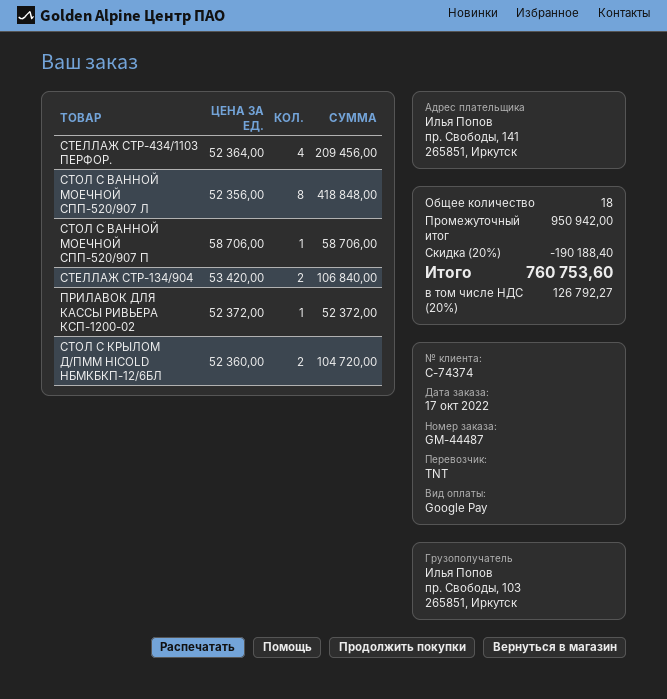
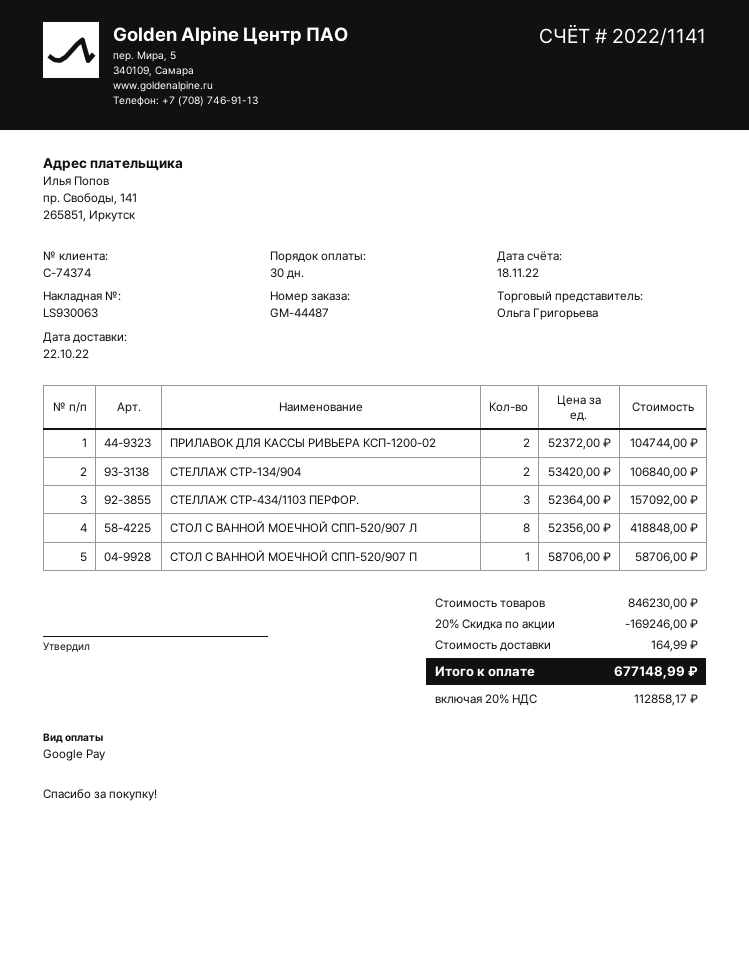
СТЕЛЛАЖ СТР-434/1103 ПЕРФОР.: 4 x 52364.00 = 209456.00 -> 3 x 52364.00 = 157092.00
ПРИЛАВОК ДЛЯ КАССЫ РИВЬЕРА КСП-1200-02: 1 x 52372.00 = 52372.00 -> 2 x 52372.00 = 104744.00
СТОЛ С КРЫЛОМ Д/ПММ HICOLD НБМКБКП-12/6БЛ: 2 x 52360.00 = 104720.00 -> none
subtotal: 950942.00 -> 846230.00
discount: 20% = 190188.40 -> 20% = 169246.00
shipping: none -> 164.99
tax: 20% = 126792.27 -> 20% = 112858.17
total: 760753.60 -> 677148.99

